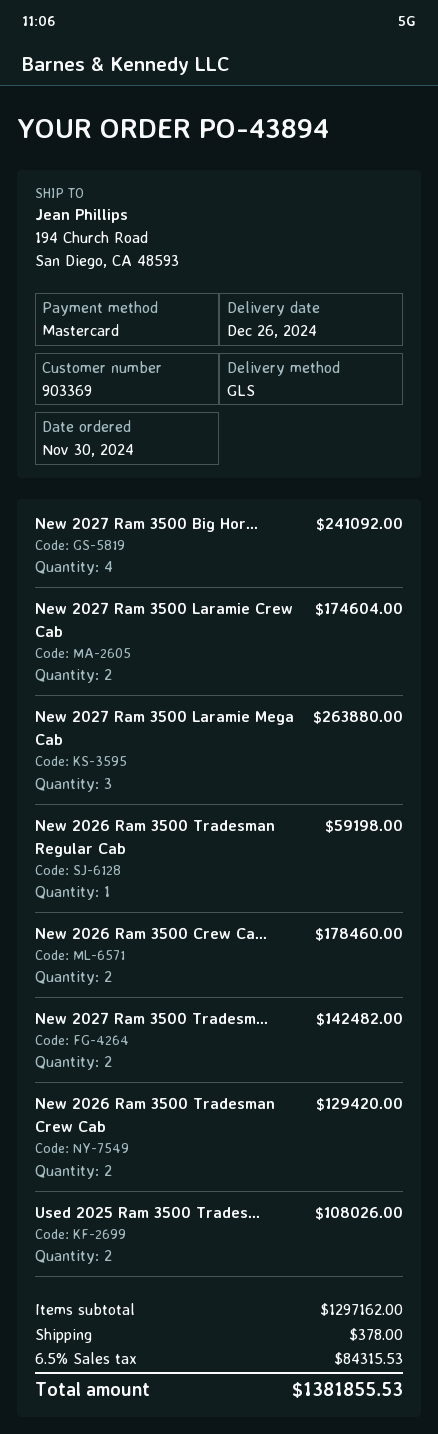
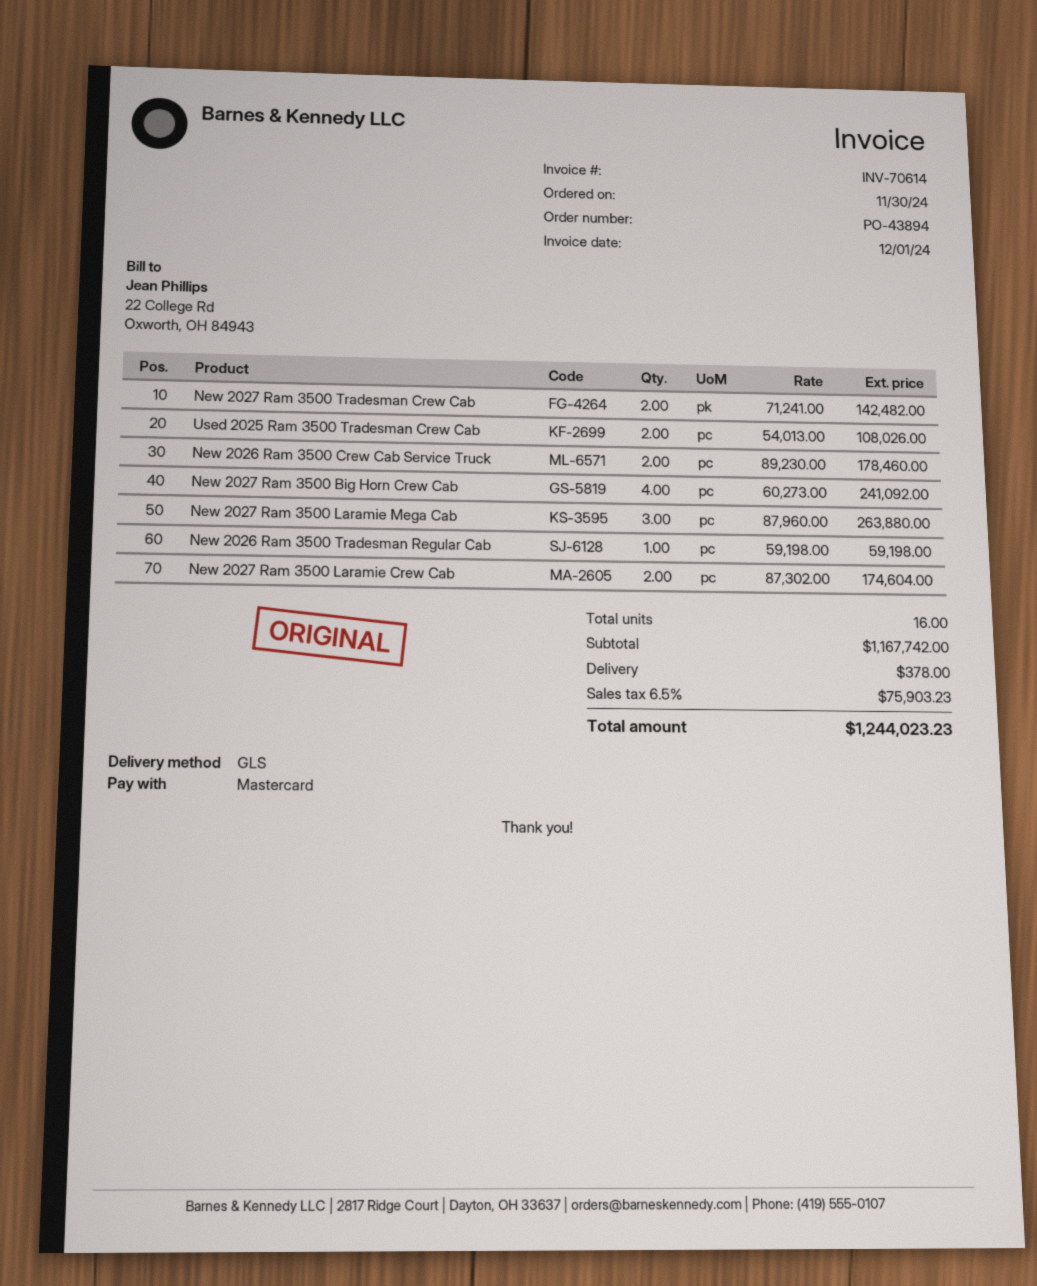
New 2026 Ram 3500 Tradesman Crew Cab: 2 for 129420.00 -> none
subtotal: 1297162.00 -> 1167742.00
tax: 6.5% = 84315.53 -> 6.5% = 75903.23
total: 1381855.53 -> 1244023.23

